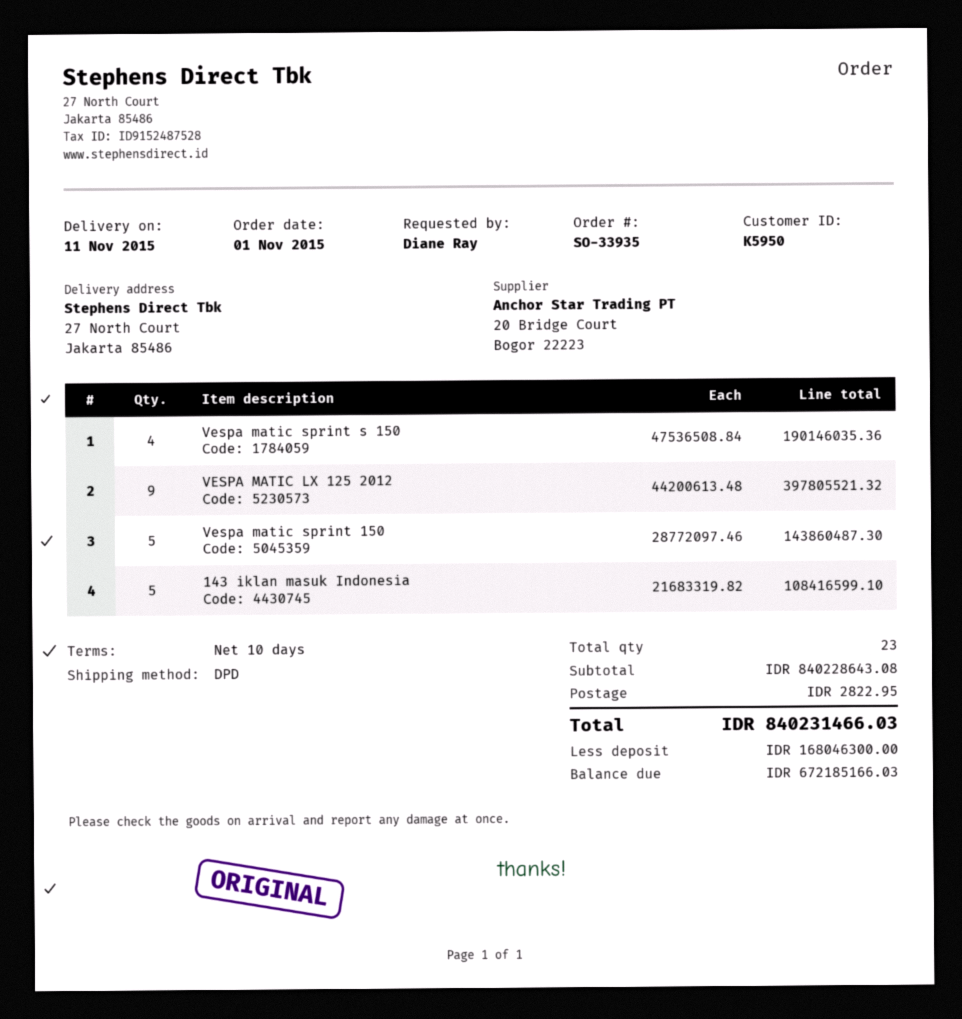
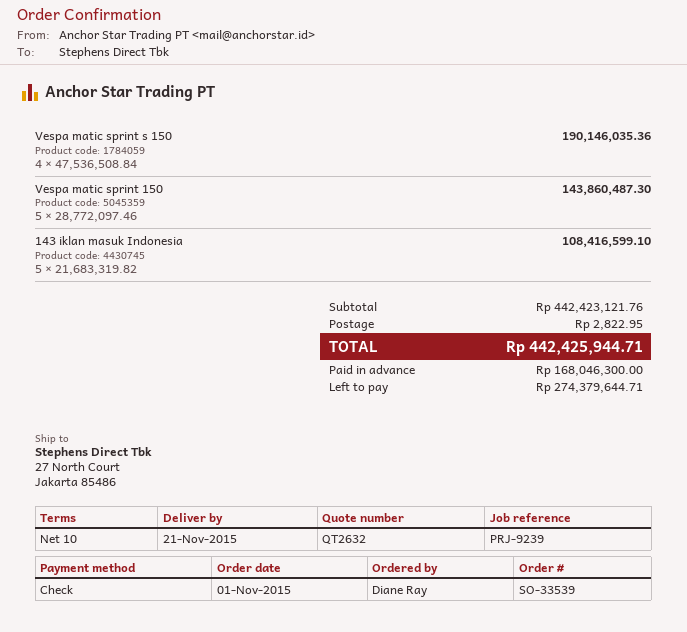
order number: SO-33935 -> SO-33539
delivery date: 2015-11-11 -> 2015-11-21
VESPA MATIC LX 125 2012: 9 x 44200613.48 = 397805521.32 -> none
subtotal: 840228643.08 -> 442423121.76
total: 840231466.03 -> 442425944.71
balance: 672185166.03 -> 274379644.71

